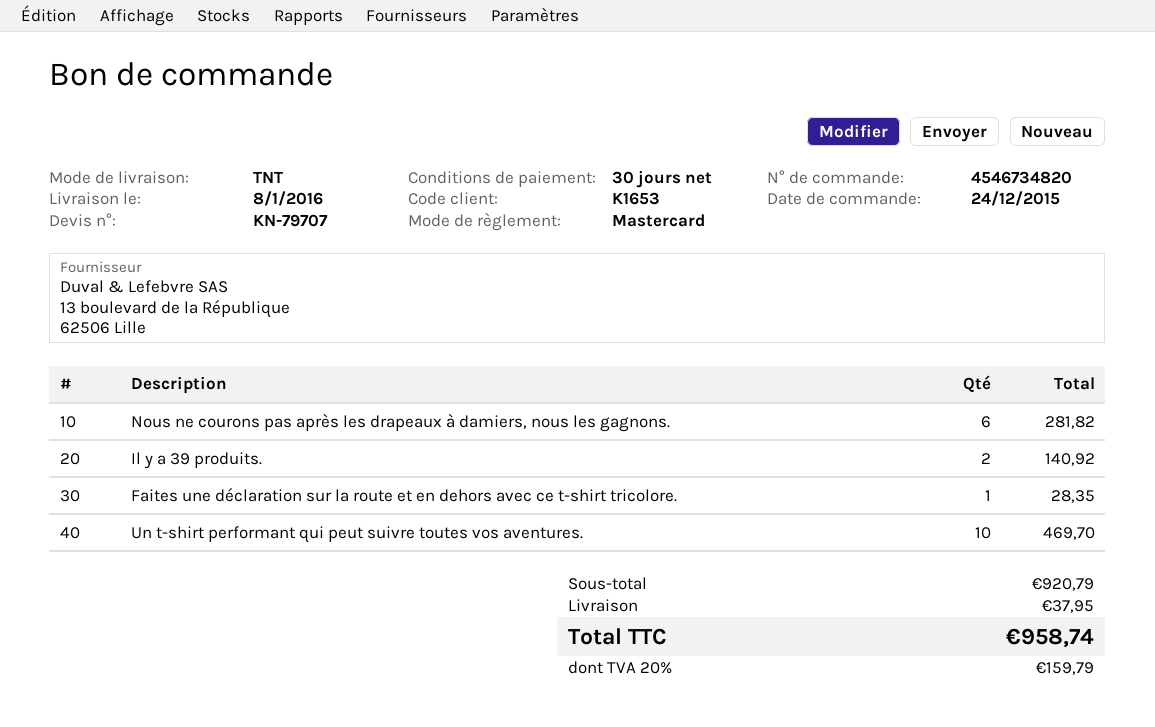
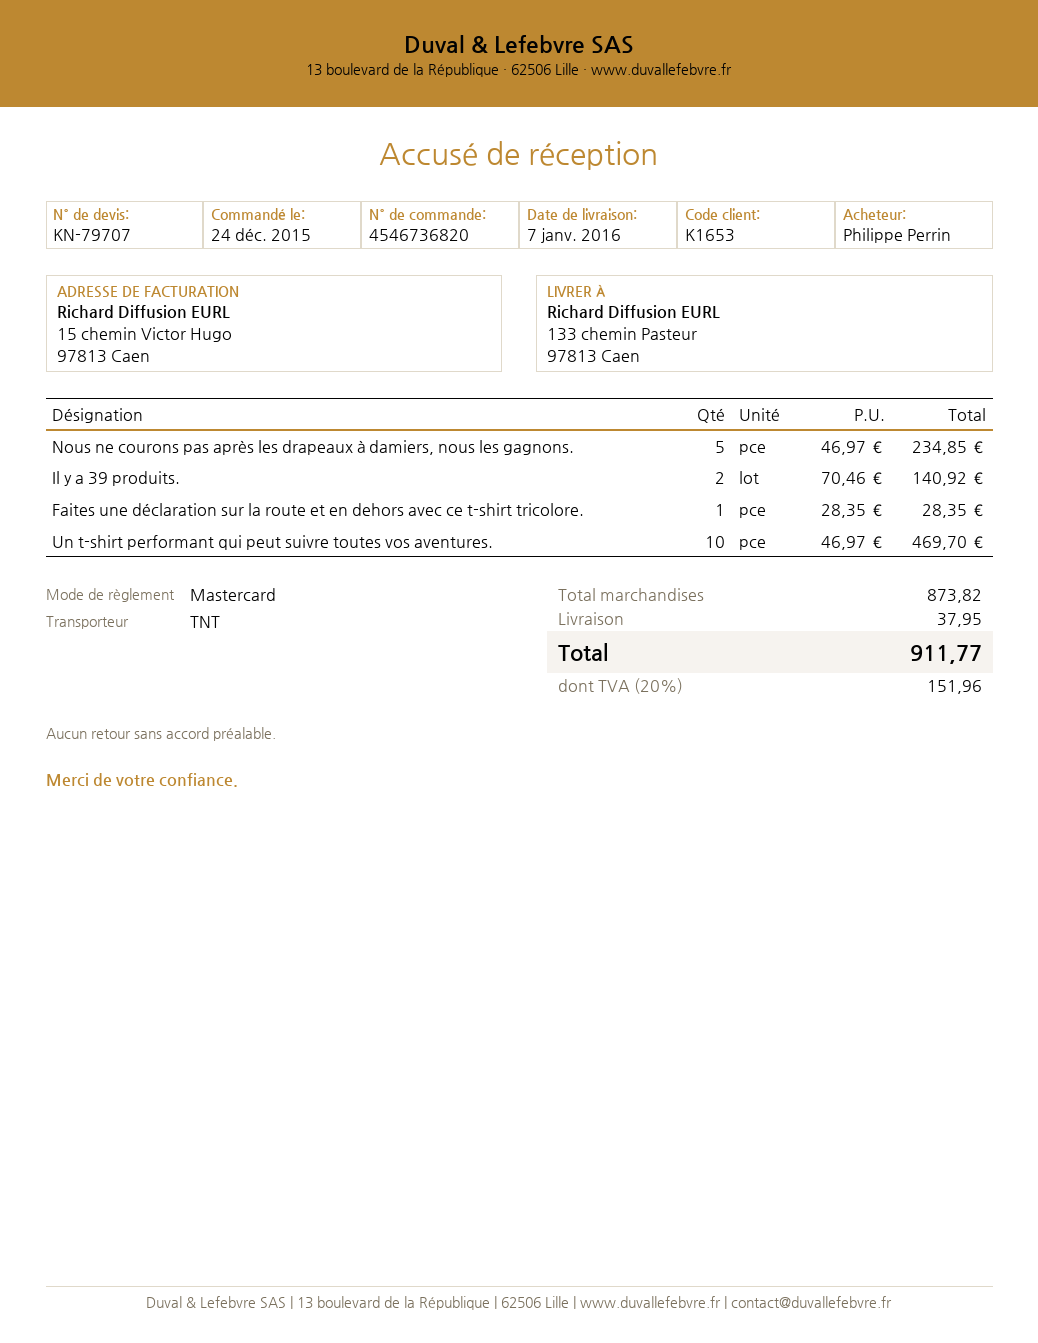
order number: 4546734820 -> 4546736820
delivery date: 2016-01-08 -> 2016-01-07
Nous ne courons pas après les drapeaux à damiers, nous les gagnons.: 6 for 281.82 -> 5 for 234.85
subtotal: 920.79 -> 873.82
tax: 20% = 159.79 -> 20% = 151.96
total: 958.74 -> 911.77

